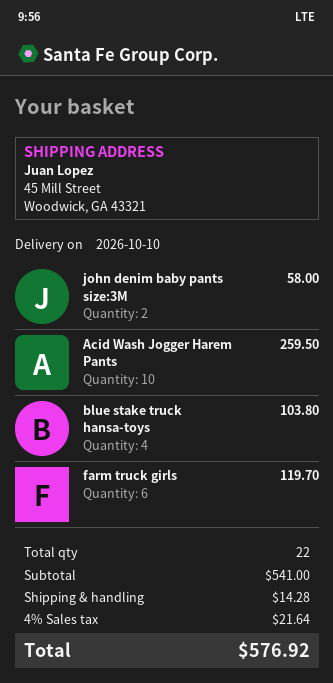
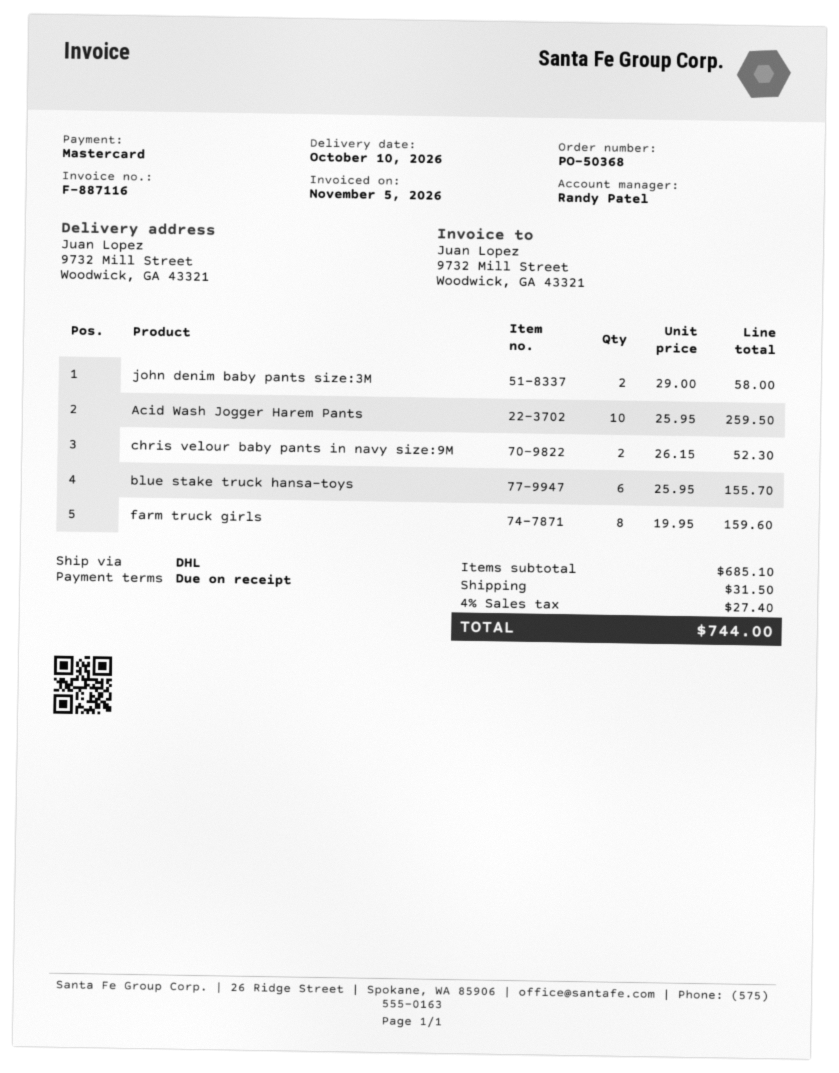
ship to: 45 Mill Street, Woodwick, GA 43321 -> 9732 Mill Street, Woodwick, GA 43321
blue stake truck hansa-toys: 4 for 103.80 -> 6 for 155.70
farm truck girls: 6 for 119.70 -> 8 for 159.60
chris velour baby pants in navy size:9M: none -> 2 for 52.30
subtotal: 541.00 -> 685.10
shipping: 14.28 -> 31.50
tax: 4% = 21.64 -> 4% = 27.40
total: 576.92 -> 744.00

